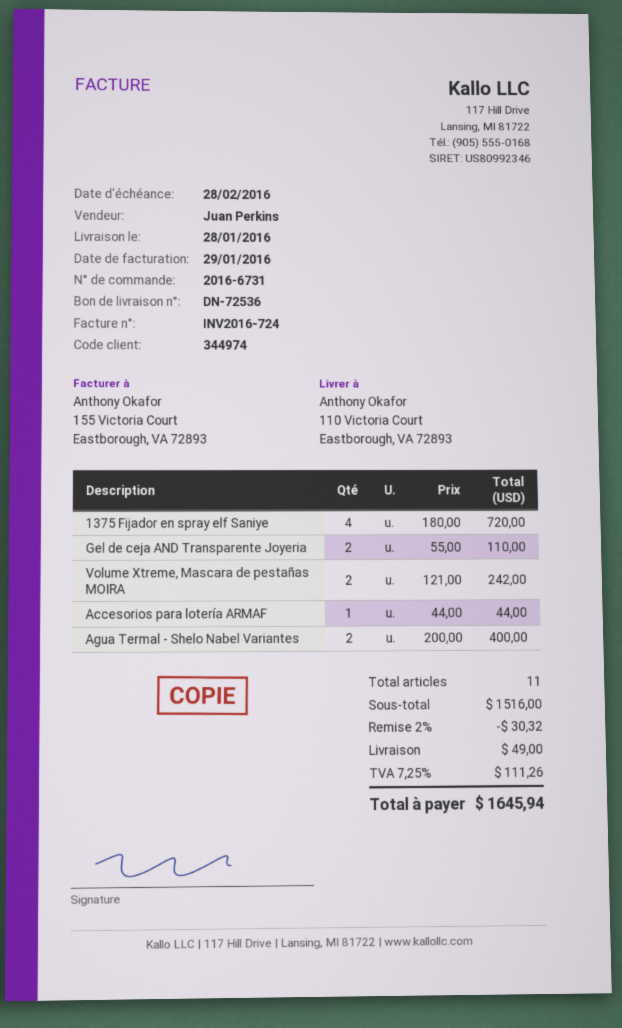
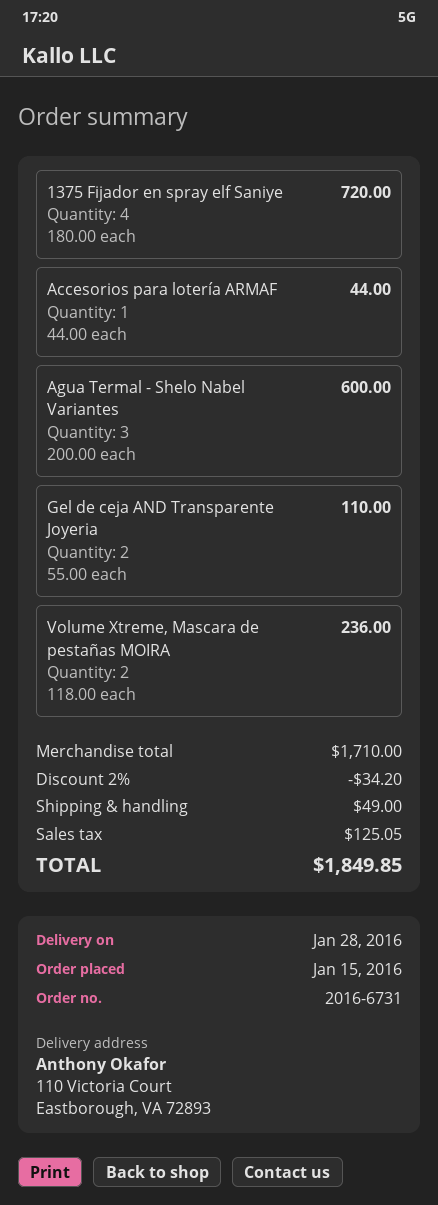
Volume Xtreme, Mascara de pestañas MOIRA: 2 x 121.00 = 242.00 -> 2 x 118.00 = 236.00
Agua Termal - Shelo Nabel Variantes: 2 x 200.00 = 400.00 -> 3 x 200.00 = 600.00
subtotal: 1516.00 -> 1710.00
discount: 2% = 30.32 -> 2% = 34.20
tax: 111.26 -> 125.05
total: 1645.94 -> 1849.85

